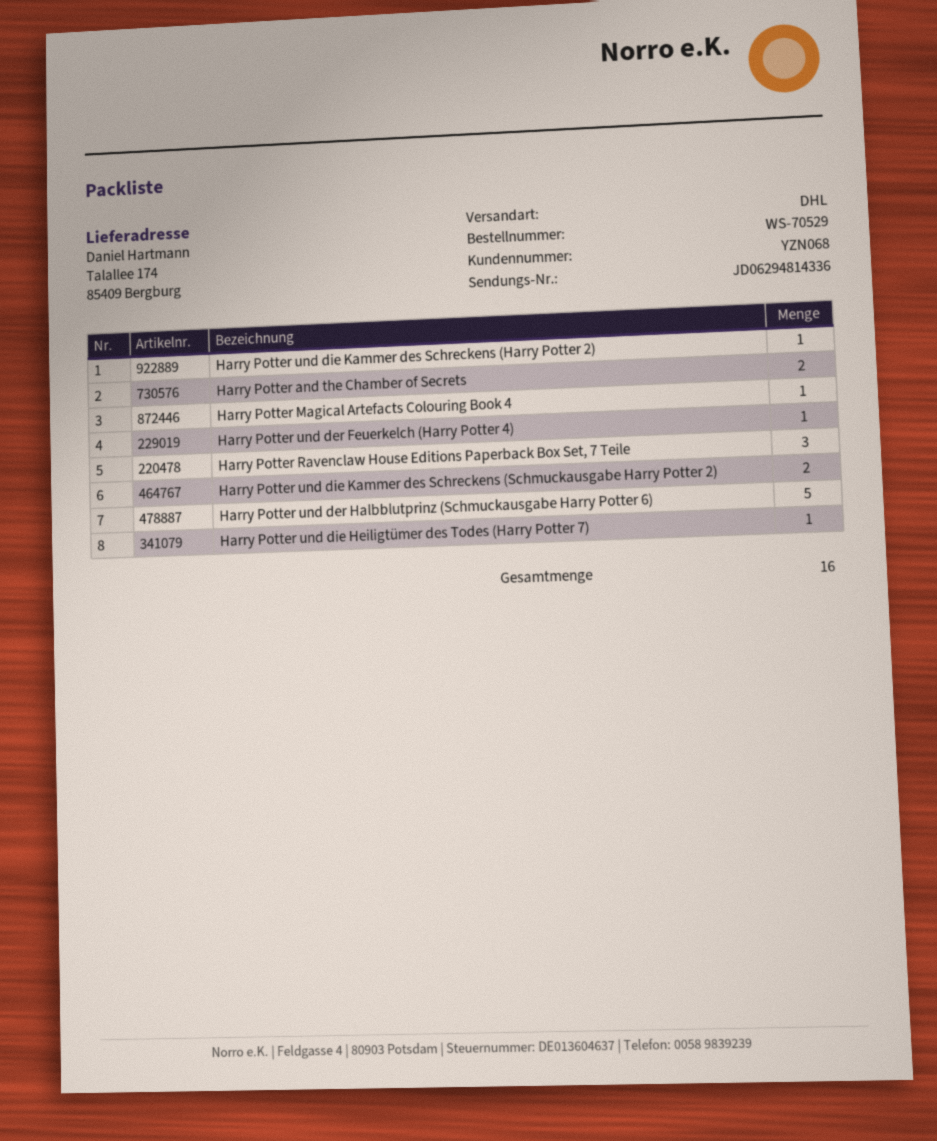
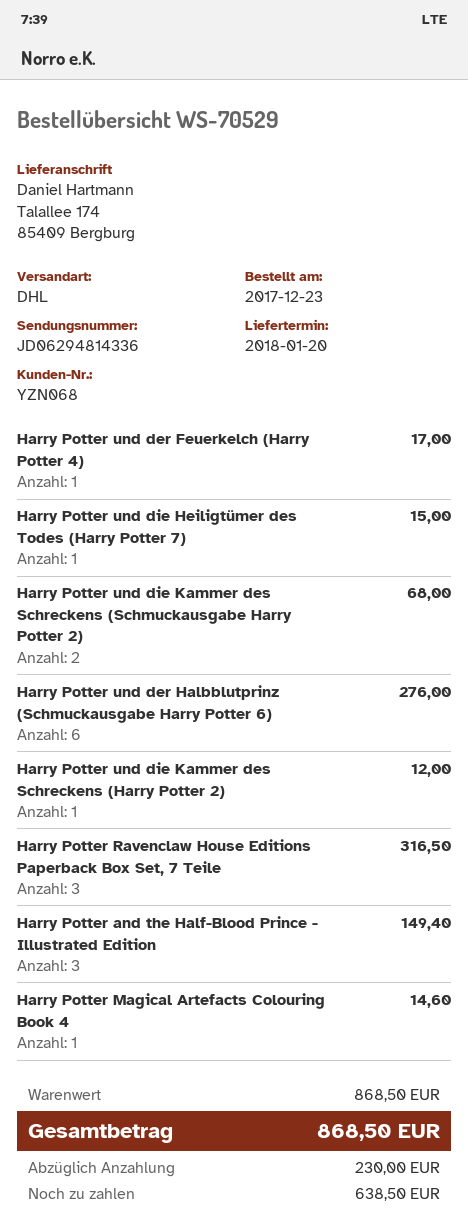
Harry Potter and the Chamber of Secrets: 2 -> none
Harry Potter und der Halbblutprinz (Schmuckausgabe Harry Potter 6): 5 -> 6
Harry Potter and the Half-Blood Prince - Illustrated Edition: none -> 3

